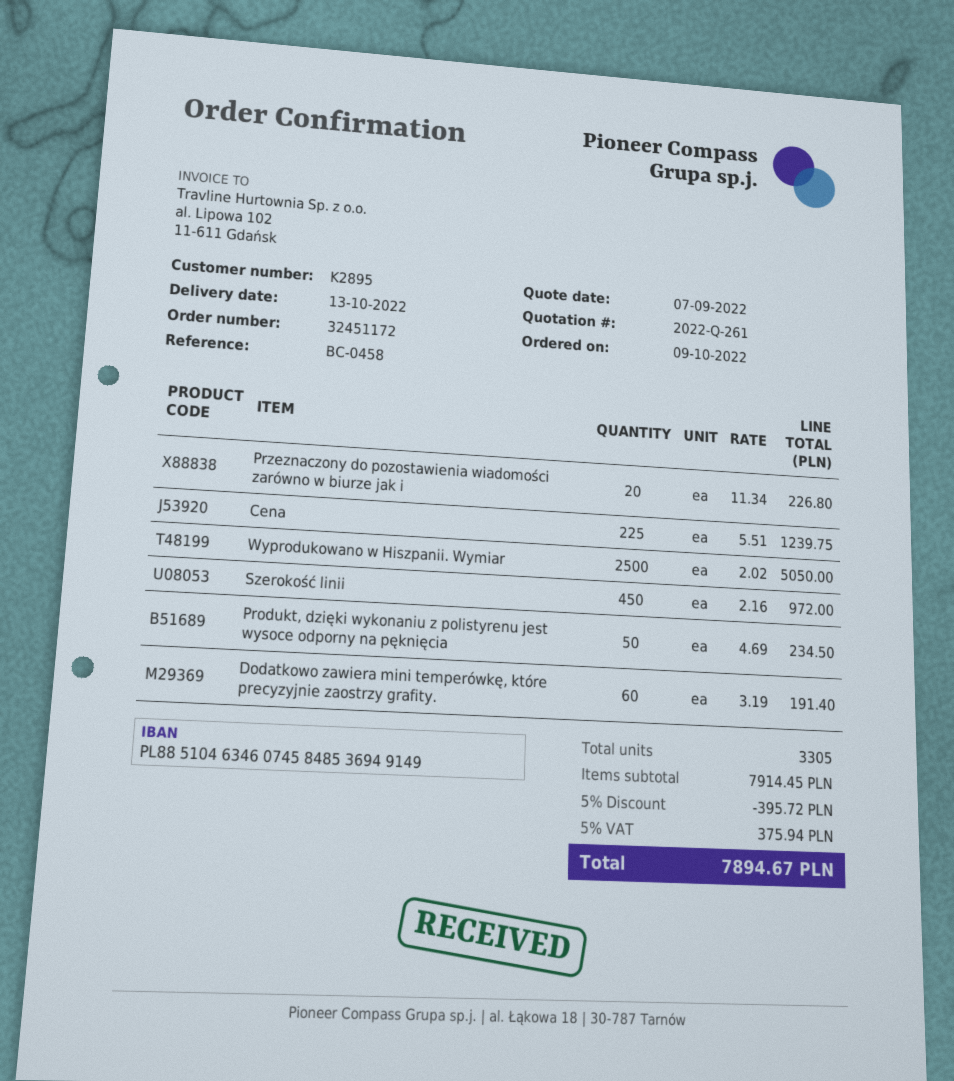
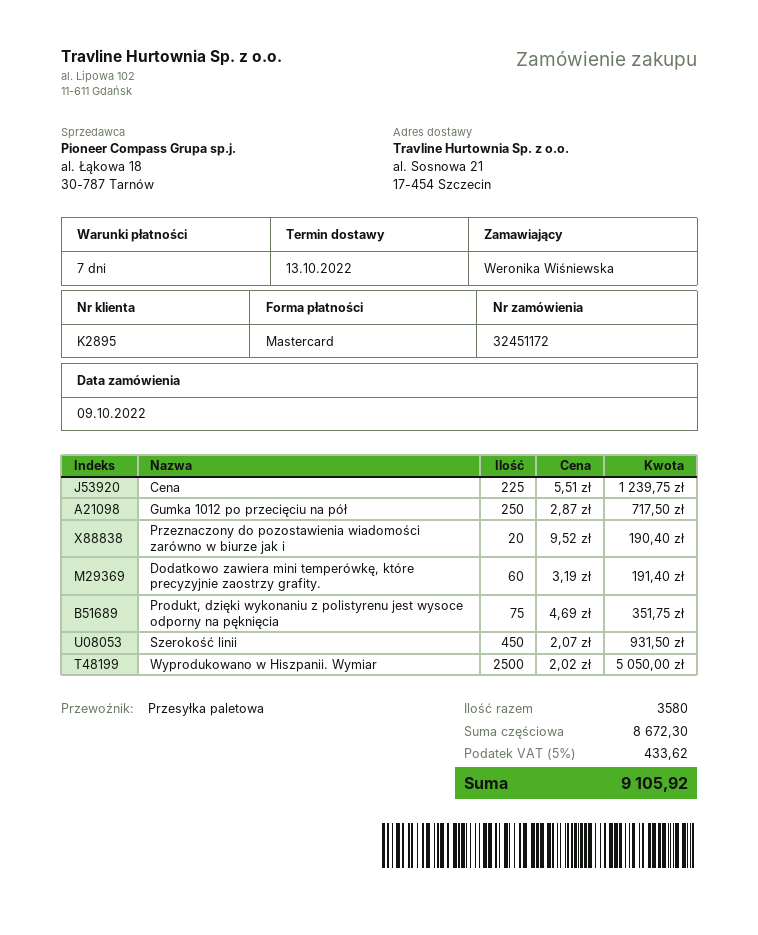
Przeznaczony do pozostawienia wiadomości zarówno w biurze jak i: 20 x 11.34 = 226.80 -> 20 x 9.52 = 190.40
Szerokość linii: 450 x 2.16 = 972.00 -> 450 x 2.07 = 931.50
Produkt, dzięki wykonaniu z polistyrenu jest wysoce odporny na pęknięcia: 50 x 4.69 = 234.50 -> 75 x 4.69 = 351.75
Gumka 1012 po przecięciu na pół: none -> 250 x 2.87 = 717.50
total quantity: 3305 -> 3580
subtotal: 7914.45 -> 8672.30
discount: 5% = 395.72 -> none
tax: 5% = 375.94 -> 5% = 433.62
total: 7894.67 -> 9105.92

